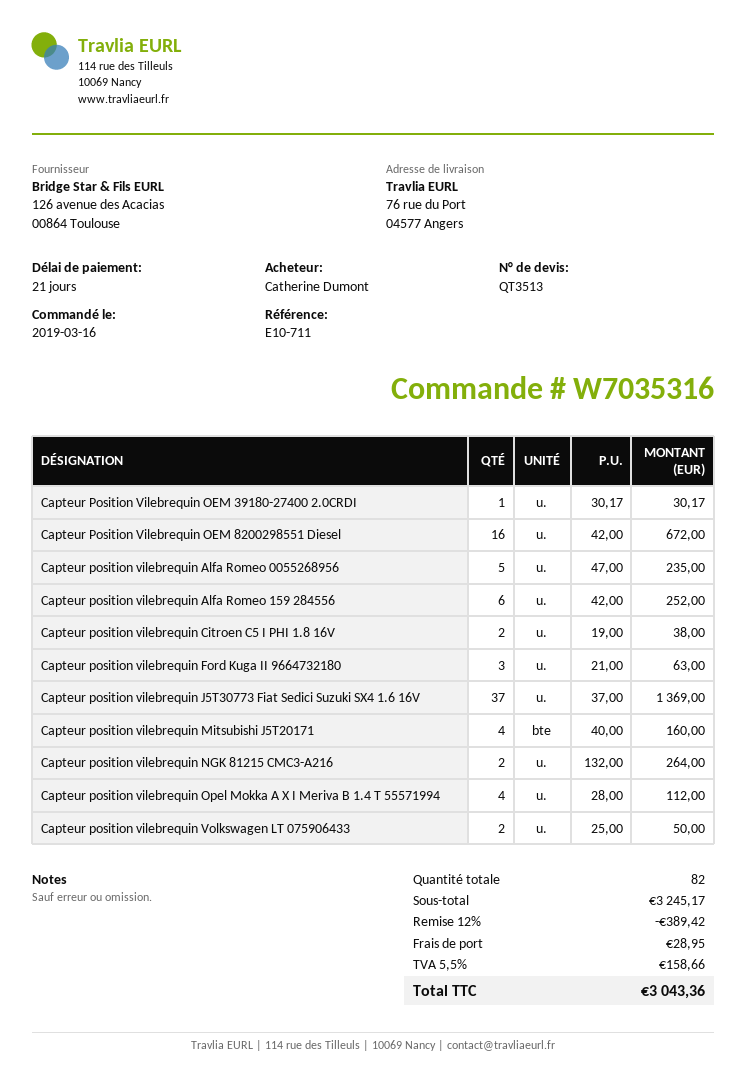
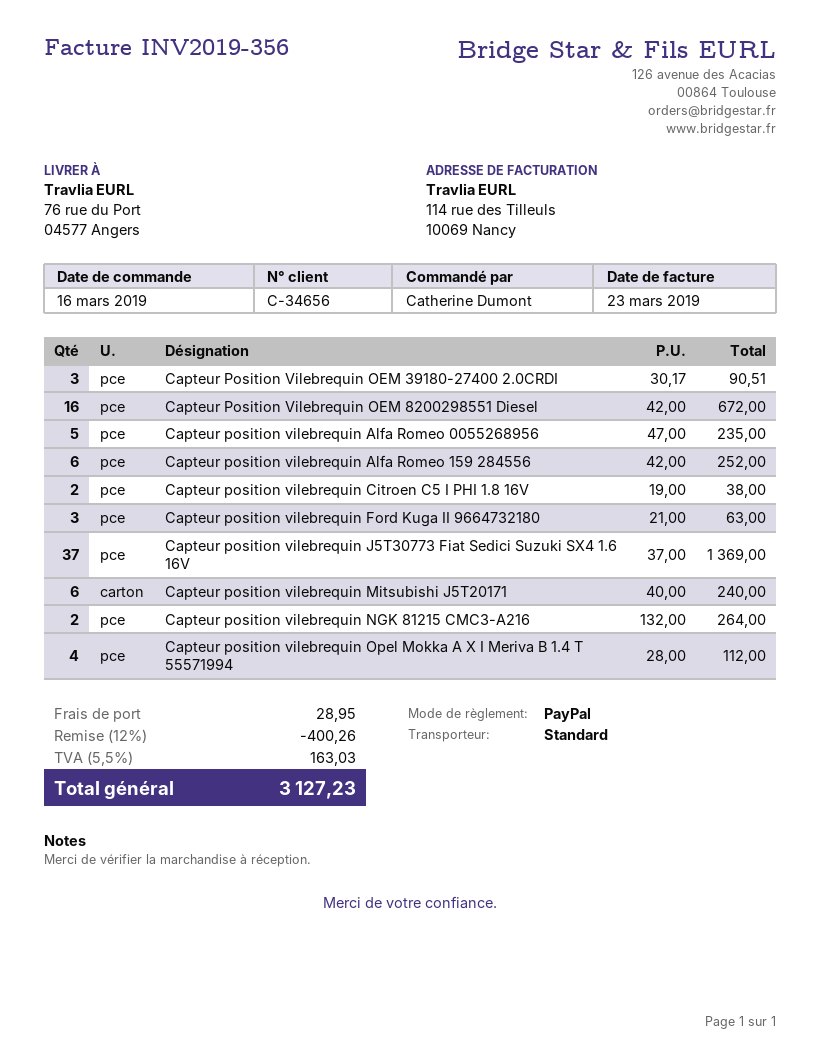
Capteur Position Vilebrequin OEM 39180-27400 2.0CRDI: 1 x 30.17 = 30.17 -> 3 x 30.17 = 90.51
Capteur position vilebrequin Mitsubishi J5T20171: 4 x 40.00 = 160.00 -> 6 x 40.00 = 240.00
Capteur position vilebrequin Volkswagen LT 075906433: 2 x 25.00 = 50.00 -> none
discount: 12% = 389.42 -> 12% = 400.26
tax: 5.5% = 158.66 -> 5.5% = 163.03
total: 3043.36 -> 3127.23

